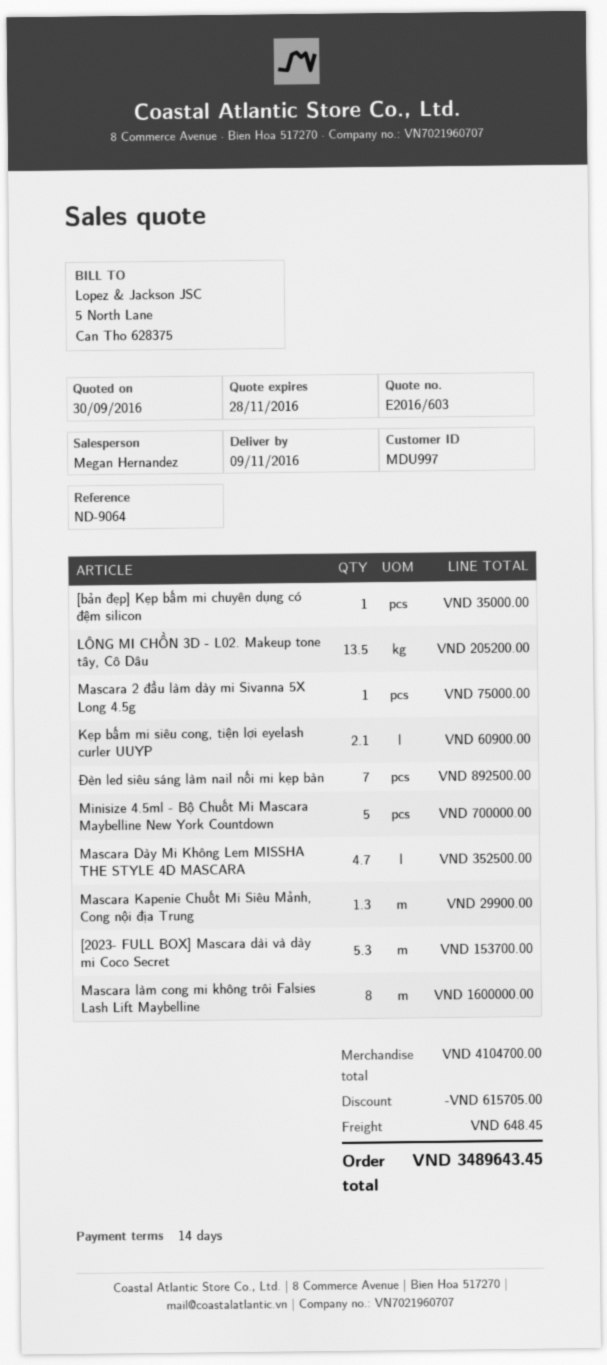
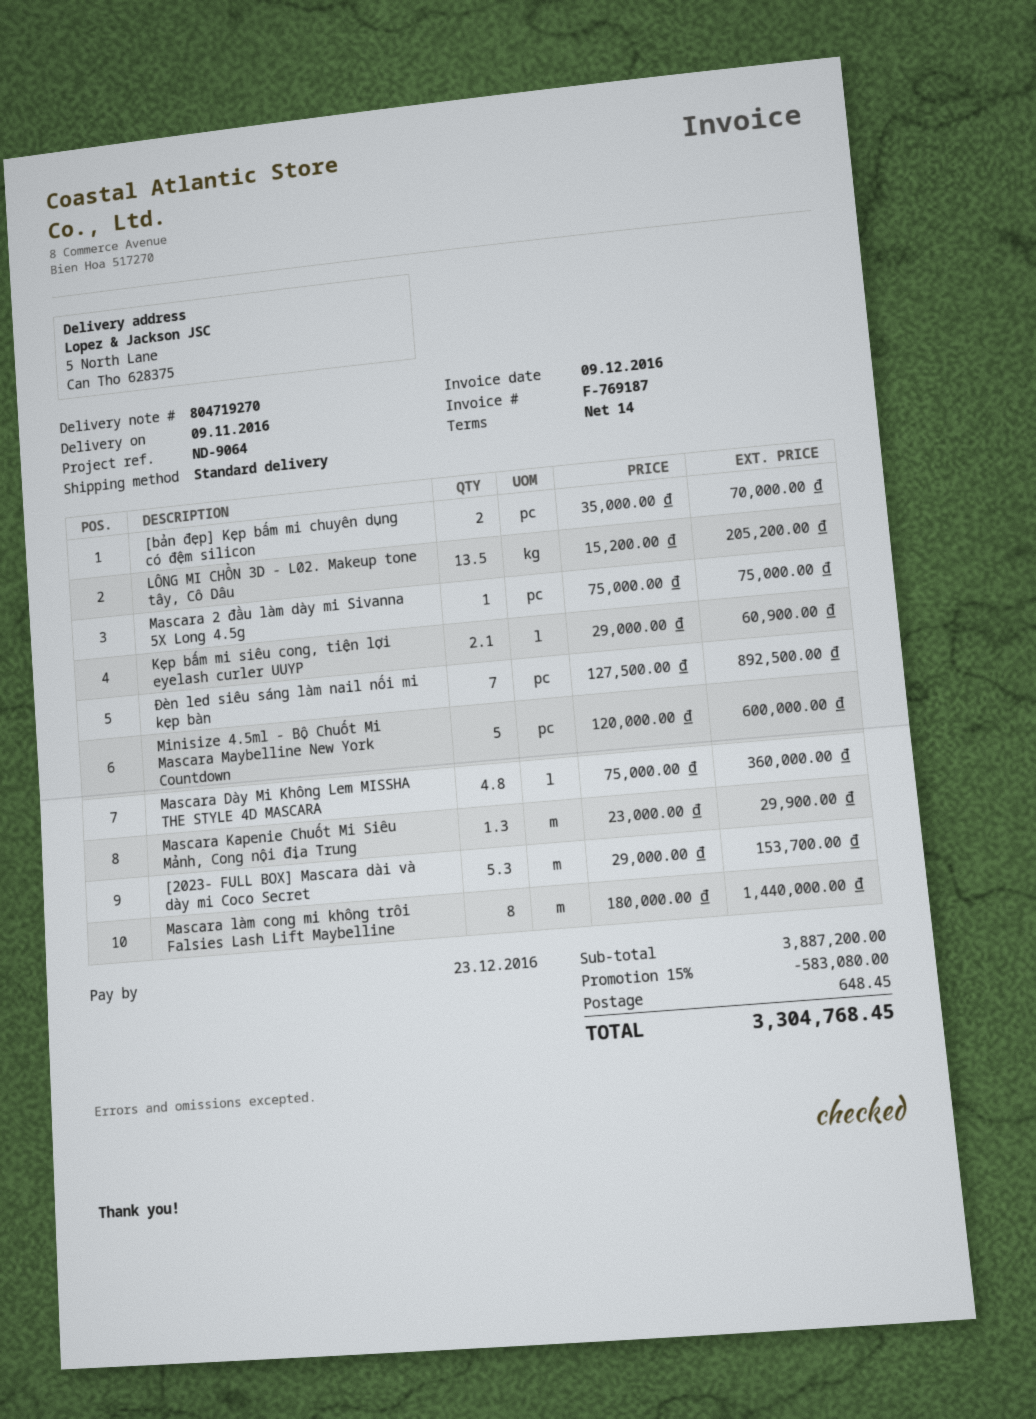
[bản đẹp] Kẹp bấm mi chuyên dụng có đệm silicon: 1 for 35000.00 -> 2 for 70000.00
Minisize 4.5ml - Bộ Chuốt Mi Mascara Maybelline New York Countdown: 5 for 700000.00 -> 5 for 600000.00
Mascara Dày Mi Không Lem MISSHA THE STYLE 4D MASCARA: 4.7 for 352500.00 -> 4.8 for 360000.00
Mascara làm cong mi không trôi Falsies Lash Lift Maybelline: 8 for 1600000.00 -> 8 for 1440000.00
subtotal: 4104700.00 -> 3887200.00
discount: 615705.00 -> 583080.00
total: 3489643.45 -> 3304768.45

